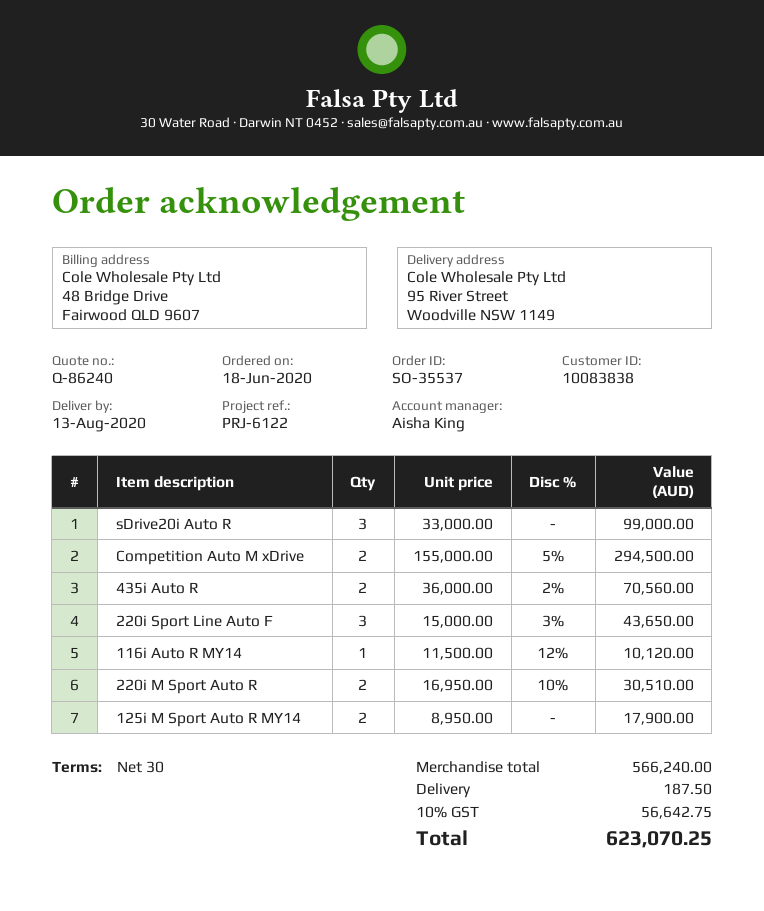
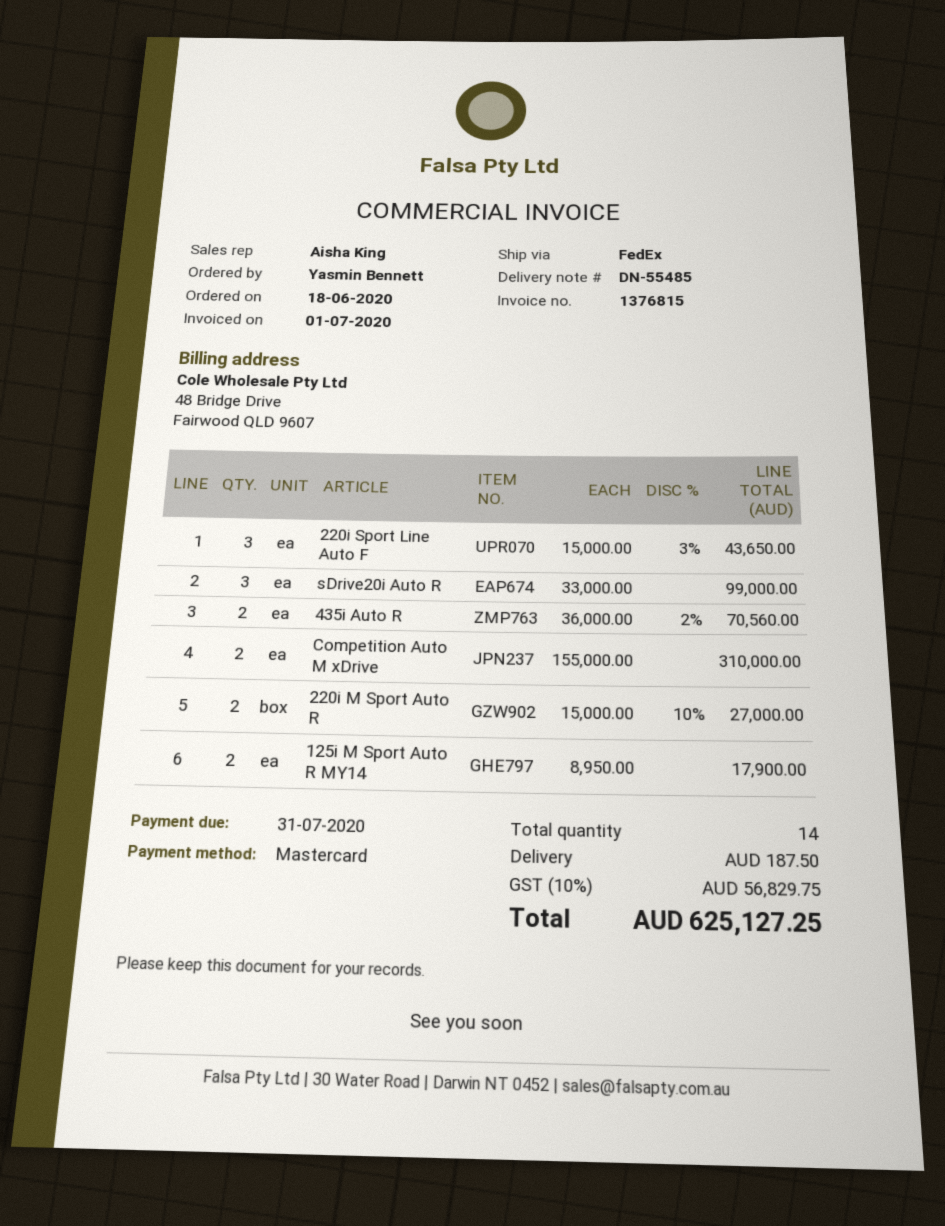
Competition Auto M xDrive: 2 x 155000.00 - 5% = 294500.00 -> 2 x 155000.00 = 310000.00
116i Auto R MY14: 1 x 11500.00 - 12% = 10120.00 -> none
220i M Sport Auto R: 2 x 16950.00 - 10% = 30510.00 -> 2 x 15000.00 - 10% = 27000.00
tax: 10% = 56642.75 -> 10% = 56829.75
total: 623070.25 -> 625127.25

